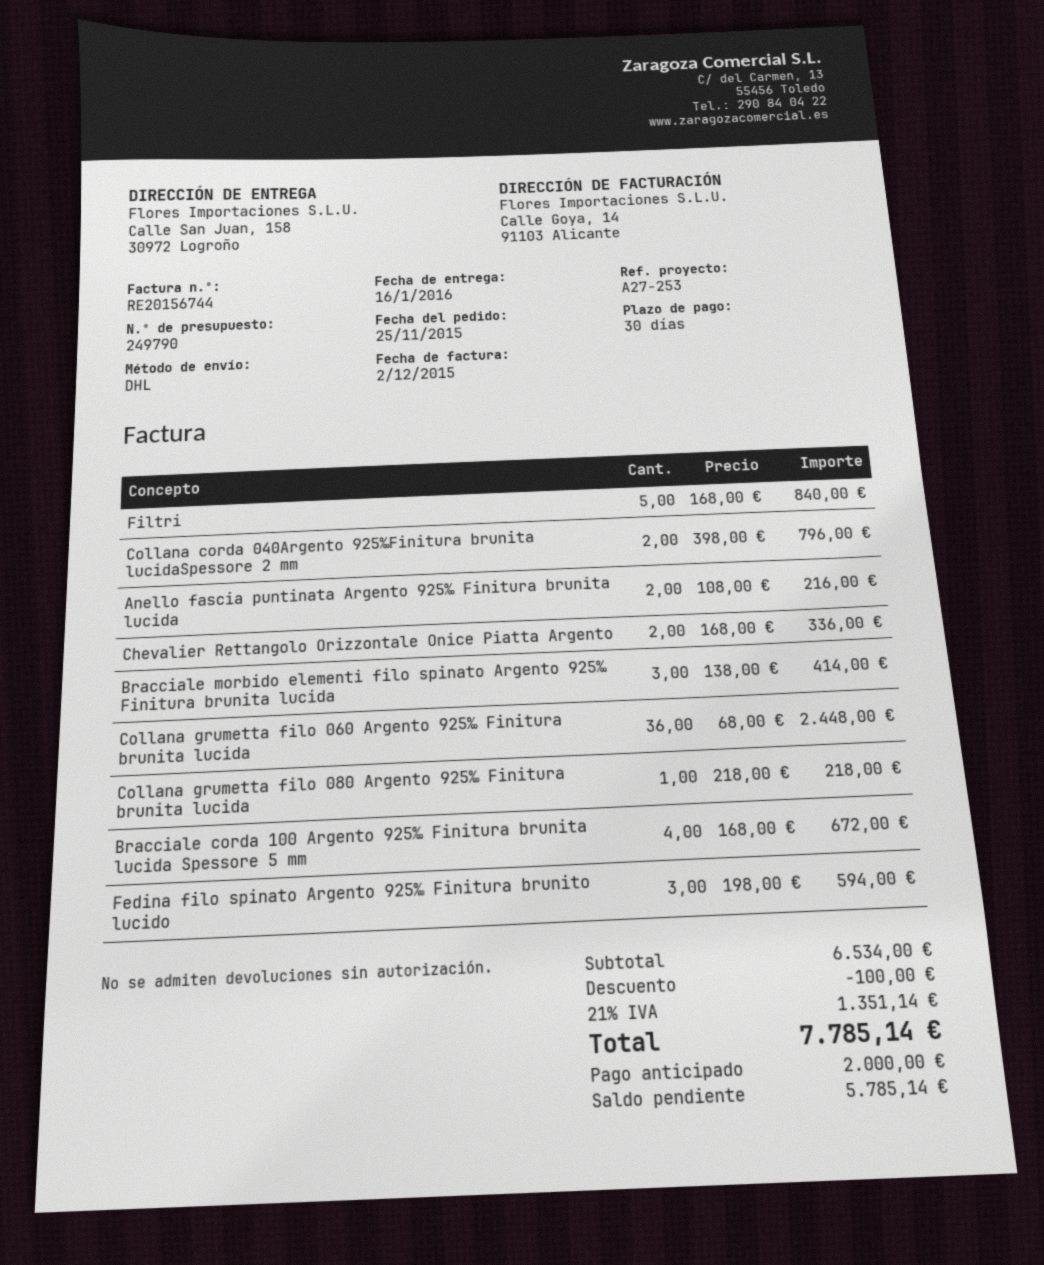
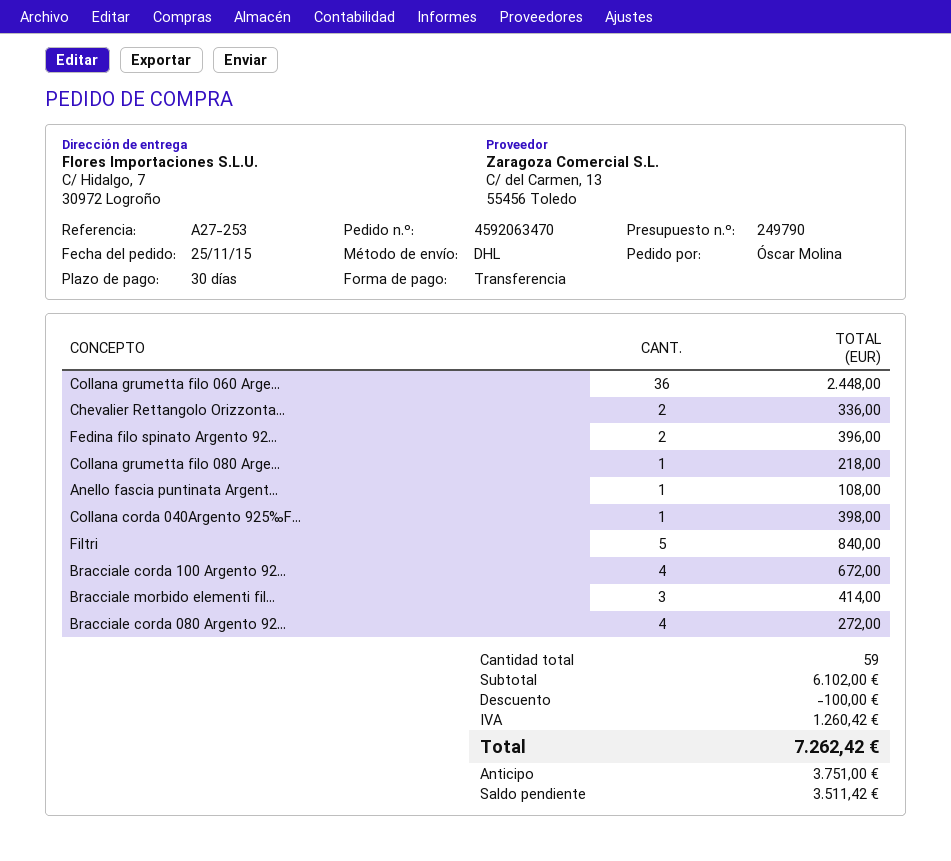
ship to: Calle San Juan, 158, 30972 Logroño -> C/ Hidalgo, 7, 30972 Logroño
Collana corda 040Argento 925‰Finitura brunita lucidaSpessore 2 mm: 2 for 796.00 -> 1 for 398.00
Anello fascia puntinata Argento 925‰ Finitura brunita lucida: 2 for 216.00 -> 1 for 108.00
Fedina filo spinato Argento 925‰ Finitura brunito lucido: 3 for 594.00 -> 2 for 396.00
Bracciale corda 080 Argento 92...: none -> 4 for 272.00
subtotal: 6534.00 -> 6102.00
tax: 1351.14 -> 1260.42
total: 7785.14 -> 7262.42
deposit: 2000.00 -> 3751.00
balance: 5785.14 -> 3511.42

